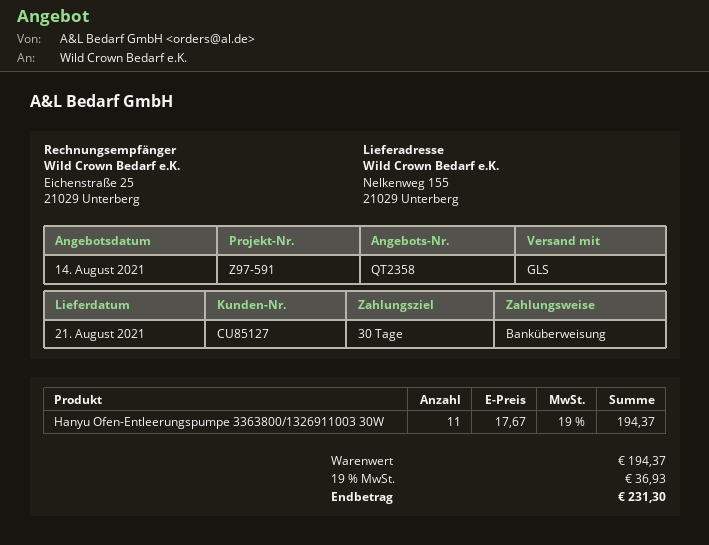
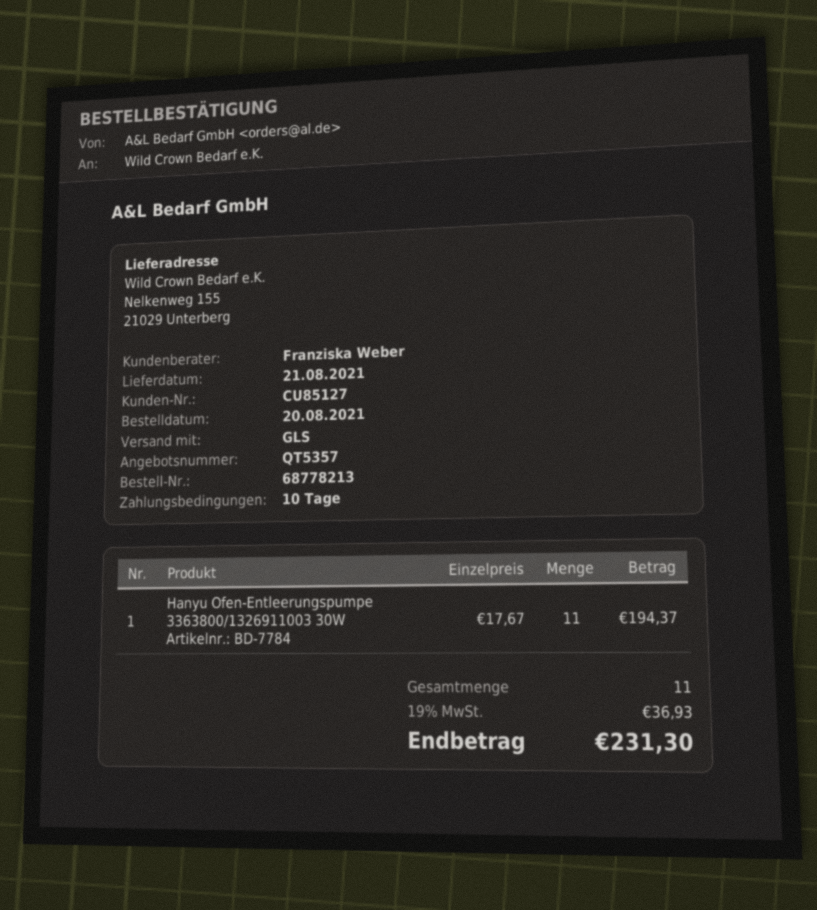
quote number: QT2358 -> QT5357
payment terms: 30 days -> 10 days

